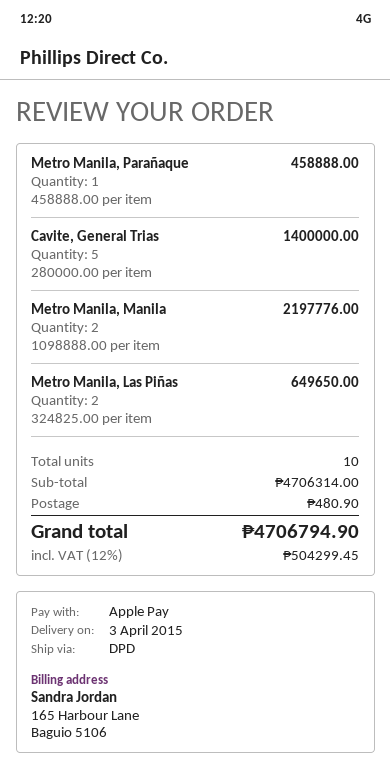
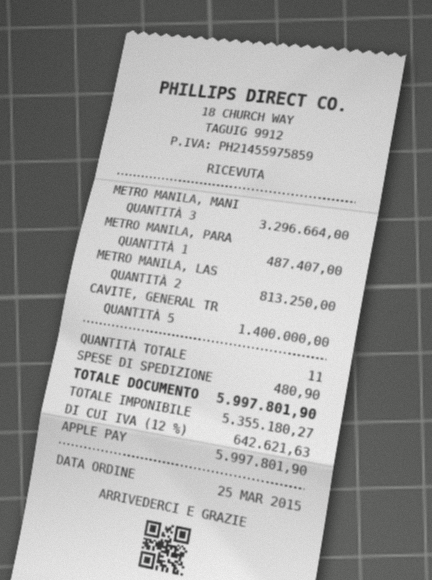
Metro Manila, Parañaque: 1 for 458888.00 -> 1 for 487407.00
Metro Manila, Manila: 2 for 2197776.00 -> 3 for 3296664.00
Metro Manila, Las Piñas: 2 for 649650.00 -> 2 for 813250.00
total quantity: 10 -> 11
tax: 12% = 504299.45 -> 12% = 642621.63
total: 4706794.90 -> 5997801.90

